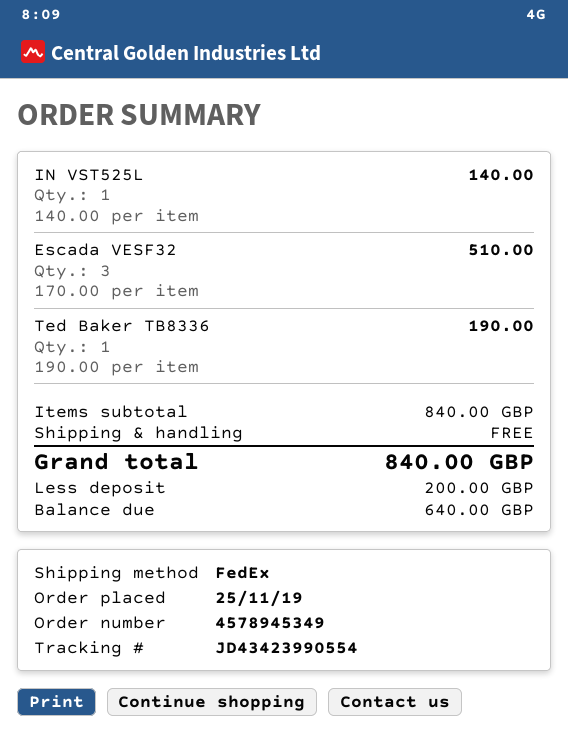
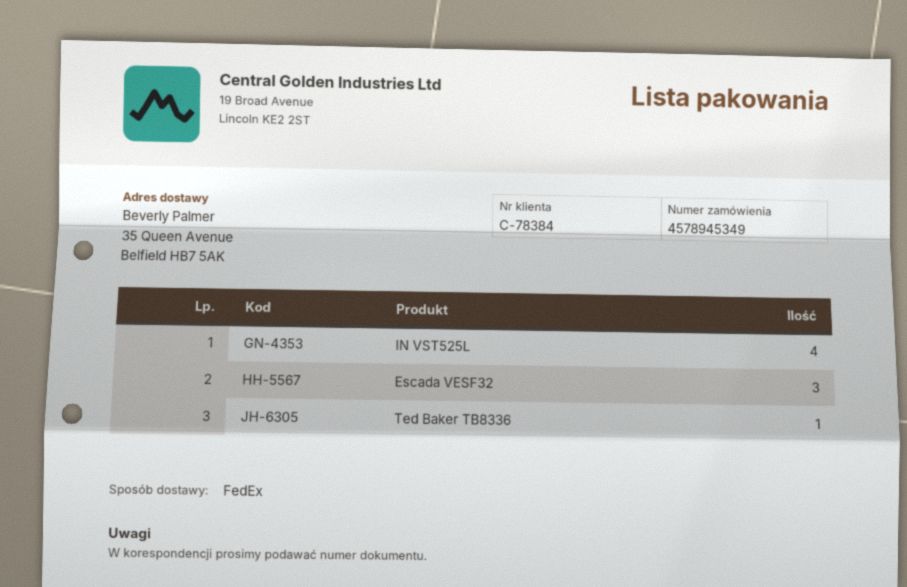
IN VST525L: 1 -> 4

